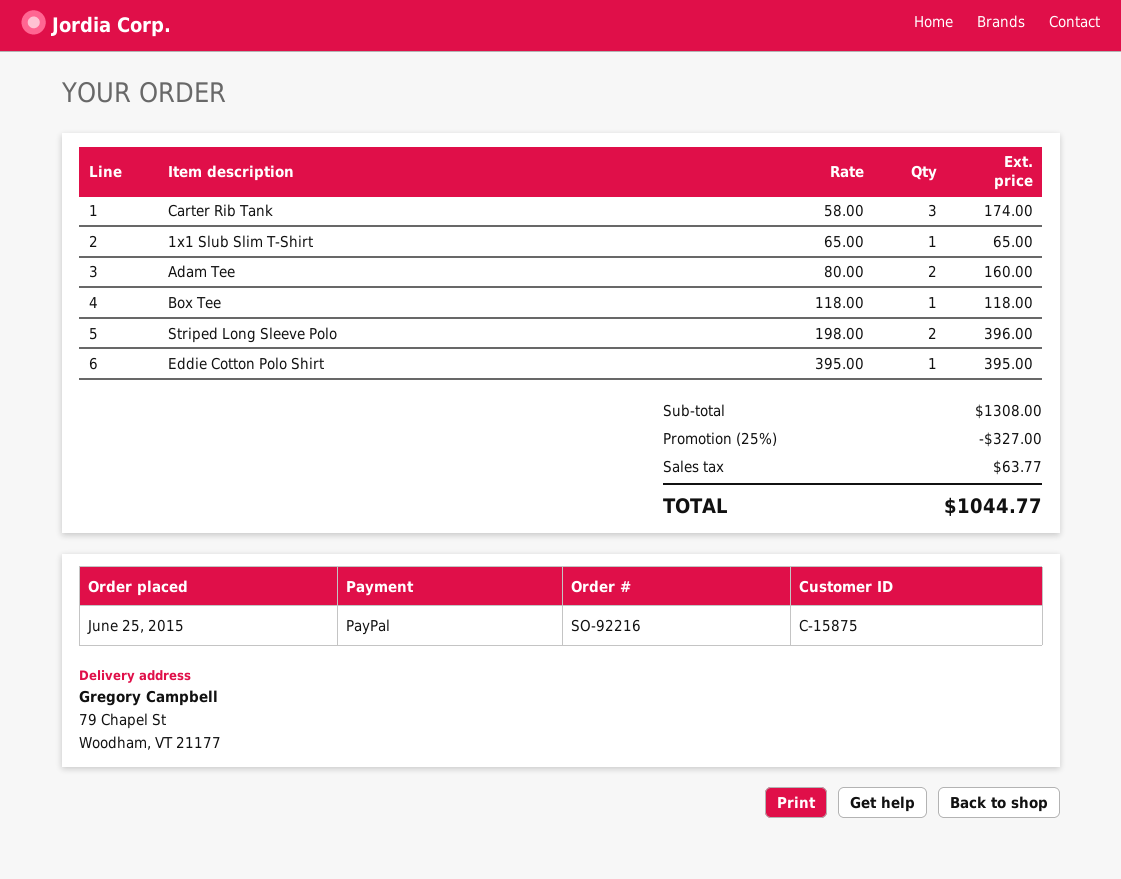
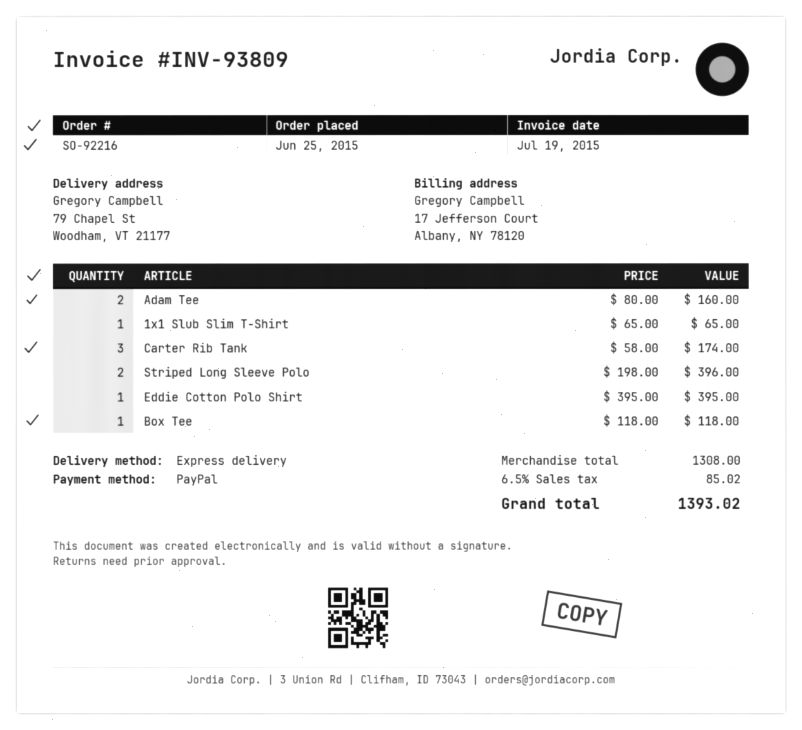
discount: 25% = 327.00 -> none
tax: 63.77 -> 85.02
total: 1044.77 -> 1393.02

